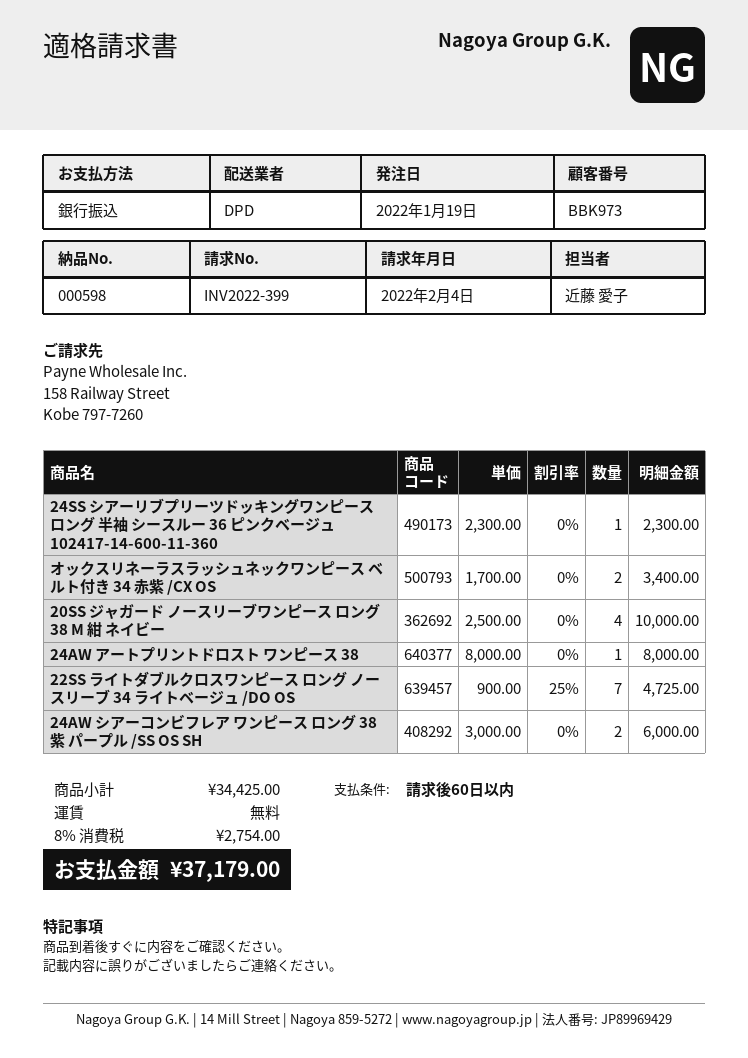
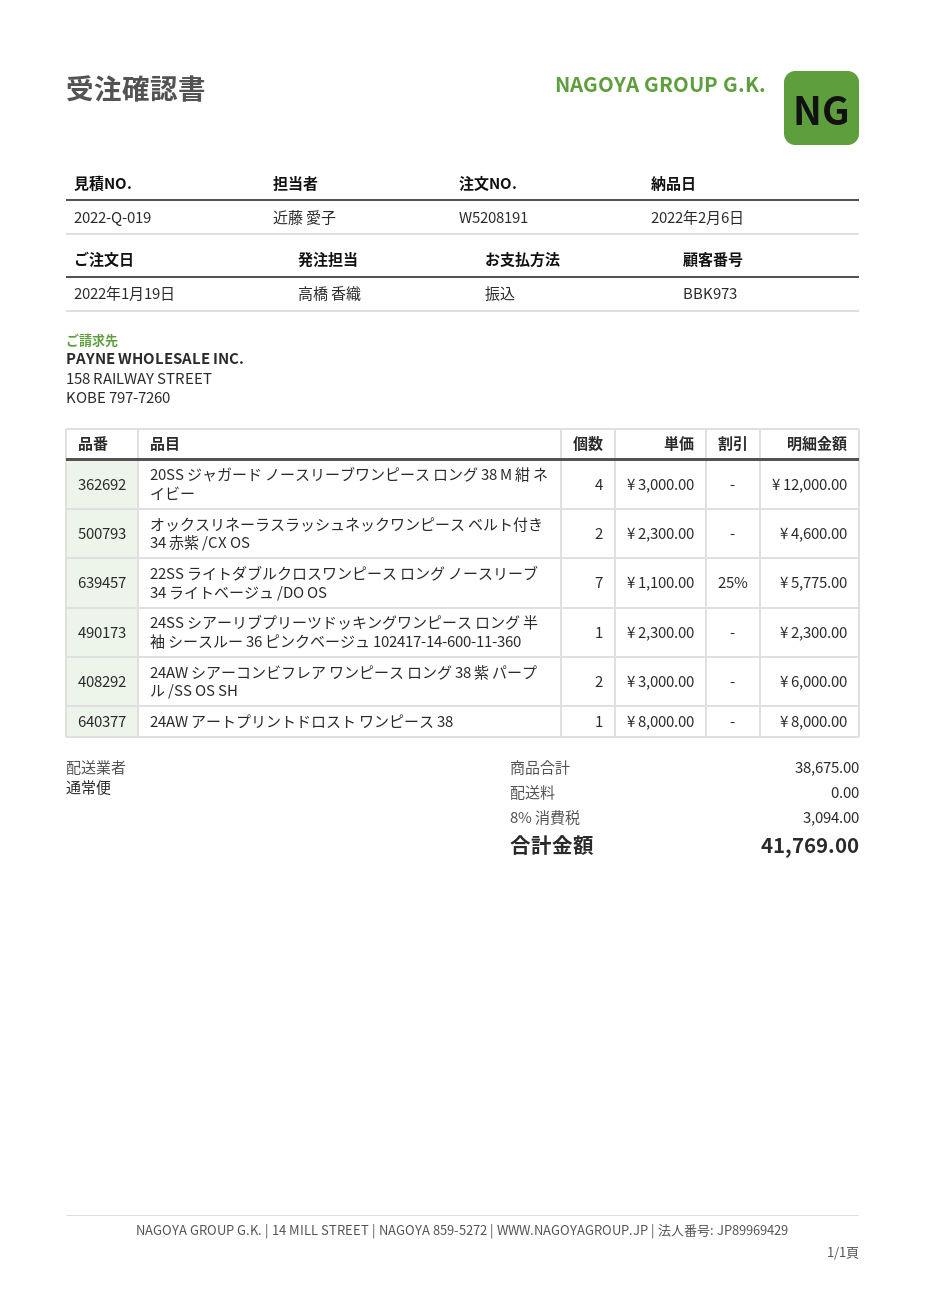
shipping method: DPD -> standard
オックスリネーラスラッシュネックワンピース ベルト付き 34 赤紫 /CX OS: 2 x 1700.00 = 3400.00 -> 2 x 2300.00 = 4600.00
20SS ジャガード ノースリーブワンピース ロング 38 M 紺 ネイビー: 4 x 2500.00 = 10000.00 -> 4 x 3000.00 = 12000.00
22SS ライトダブルクロスワンピース ロング ノースリーブ 34 ライトベージュ /DO OS: 7 x 900.00 - 25% = 4725.00 -> 7 x 1100.00 - 25% = 5775.00
subtotal: 34425.00 -> 38675.00
tax: 8% = 2754.00 -> 8% = 3094.00
total: 37179.00 -> 41769.00

